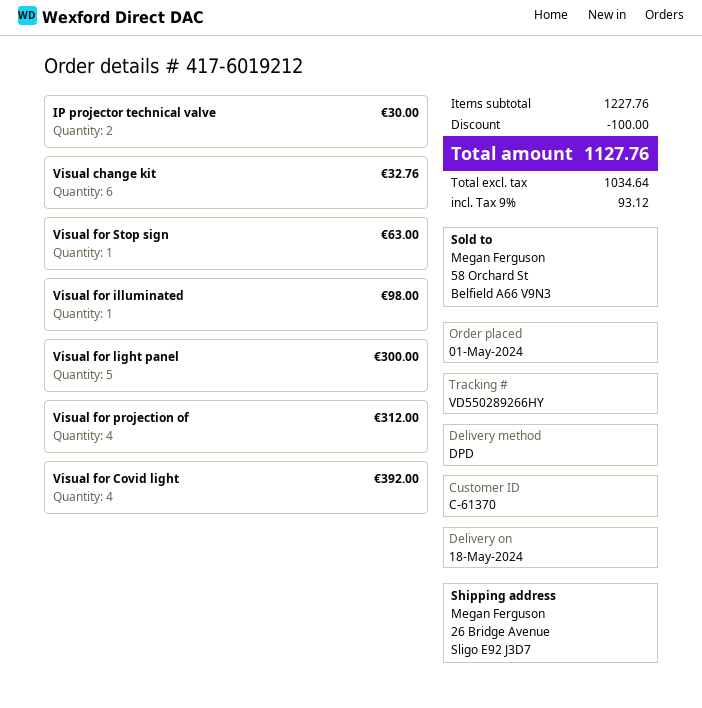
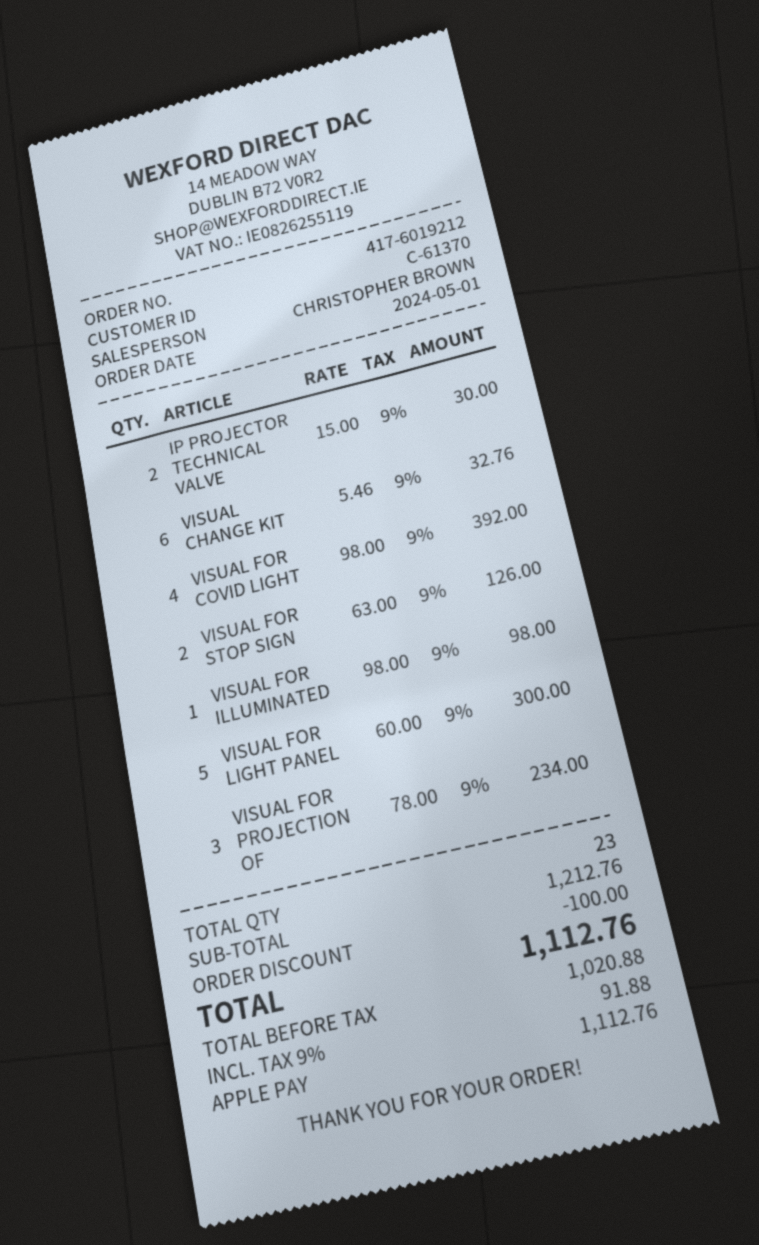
Visual for Stop sign: 1 for 63.00 -> 2 for 126.00
Visual for projection of: 4 for 312.00 -> 3 for 234.00
subtotal: 1227.76 -> 1212.76
net: 1034.64 -> 1020.88
tax: 9% = 93.12 -> 9% = 91.88
total: 1127.76 -> 1112.76

